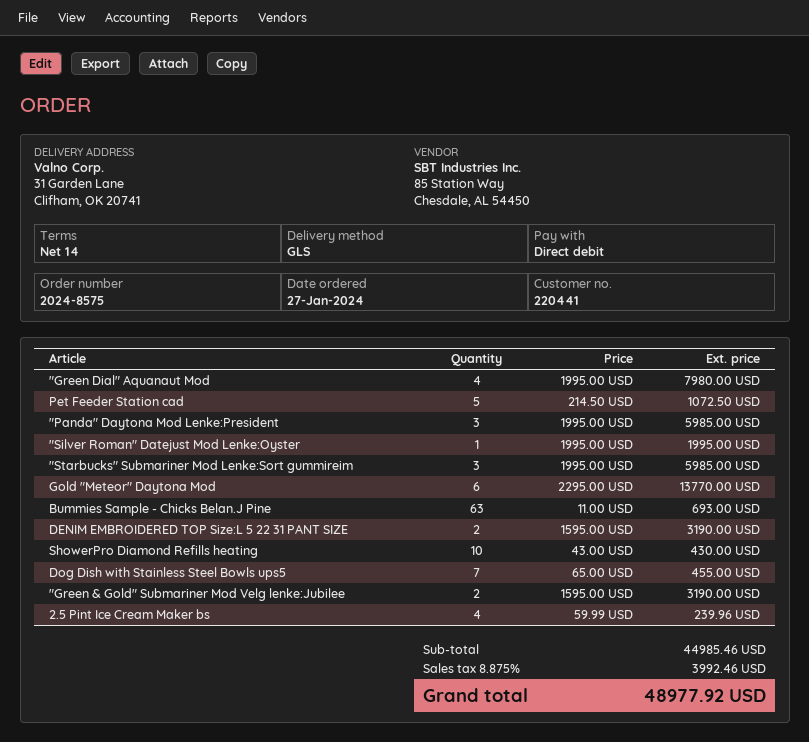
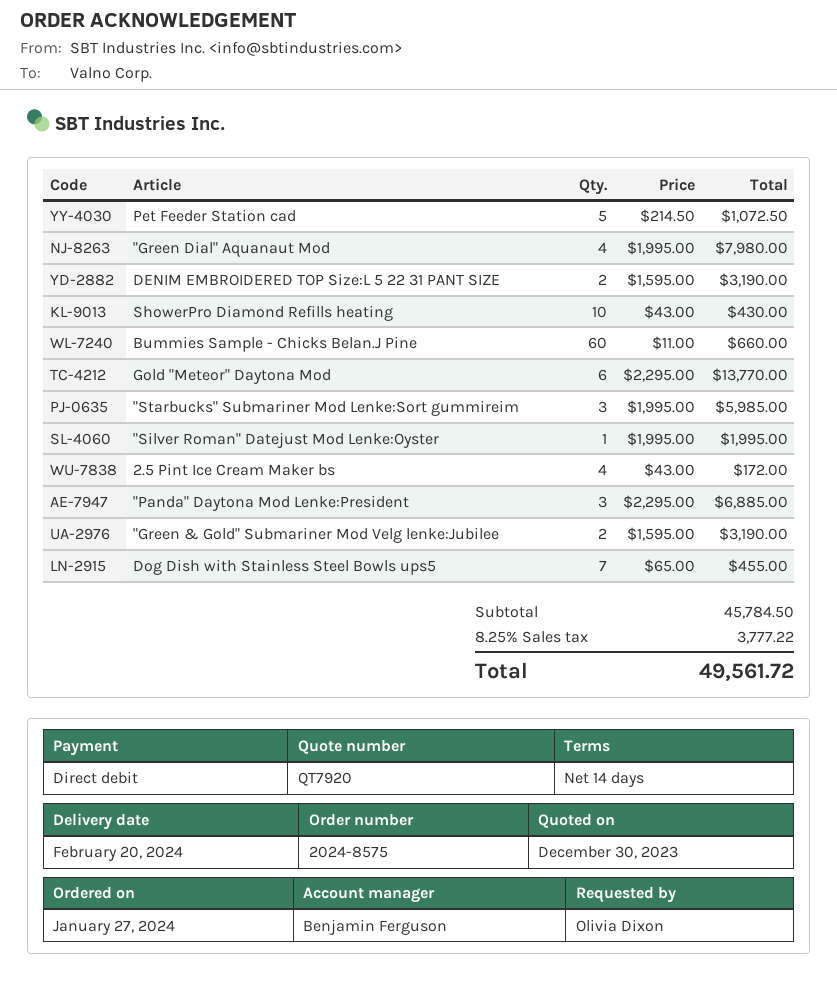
"Panda" Daytona Mod Lenke:President: 3 x 1995.00 = 5985.00 -> 3 x 2295.00 = 6885.00
Bummies Sample - Chicks Belan.J Pine: 63 x 11.00 = 693.00 -> 60 x 11.00 = 660.00
2.5 Pint Ice Cream Maker bs: 4 x 59.99 = 239.96 -> 4 x 43.00 = 172.00
subtotal: 44985.46 -> 45784.50
tax: 8.875% = 3992.46 -> 8.25% = 3777.22
total: 48977.92 -> 49561.72

